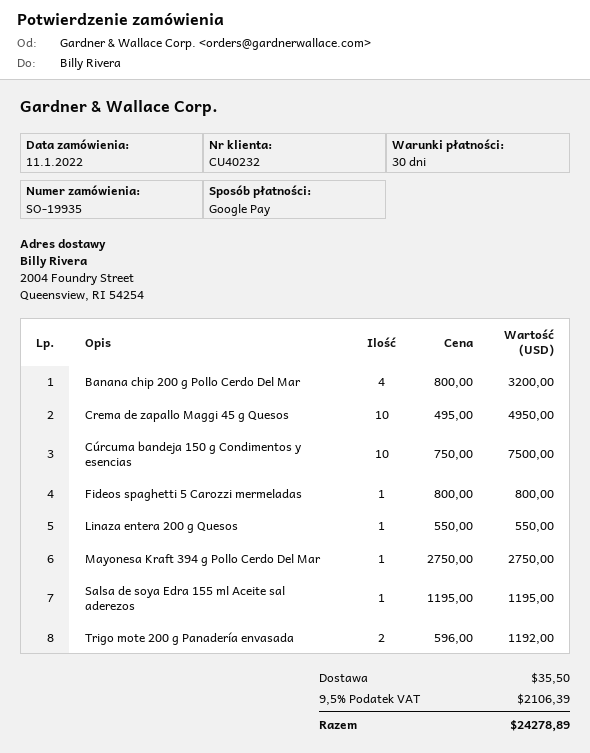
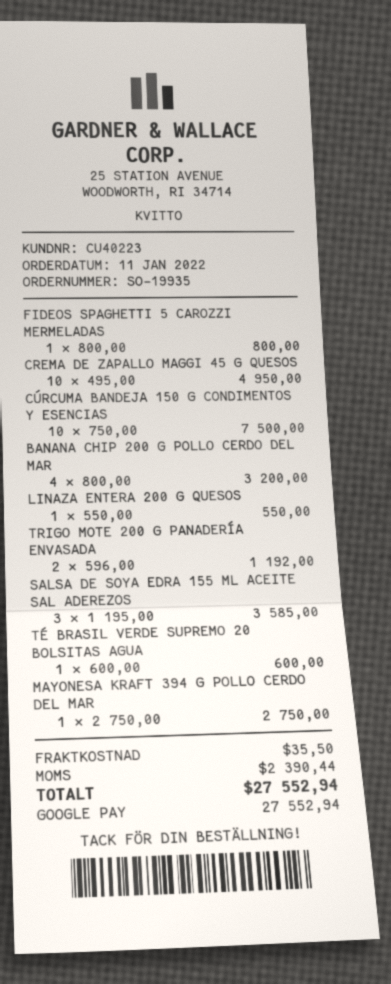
customer number: CU40232 -> CU40223
Salsa de soya Edra 155 ml Aceite sal aderezos: 1 x 1195.00 = 1195.00 -> 3 x 1195.00 = 3585.00
TÉ BRASIL VERDE SUPREMO 20 BOLSITAS AGUA: none -> 1 x 600.00 = 600.00
tax: 2106.39 -> 2390.44
total: 24278.89 -> 27552.94

